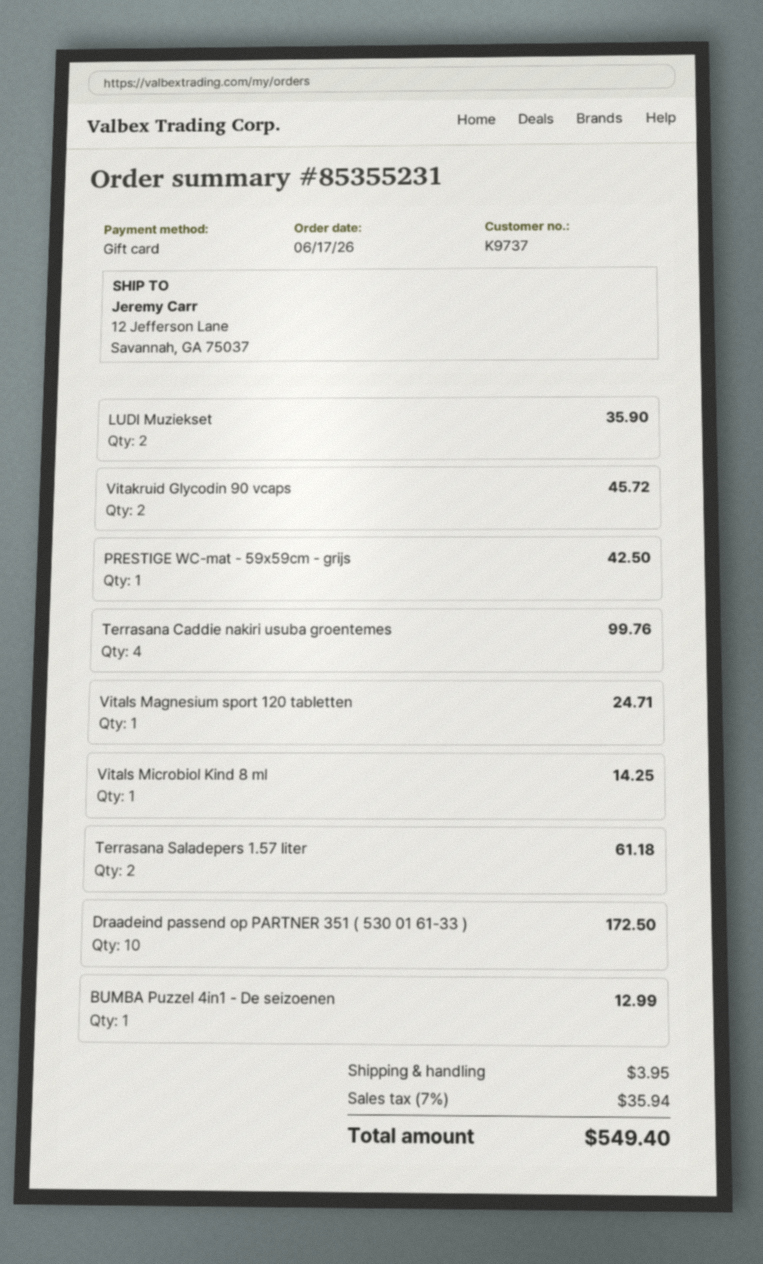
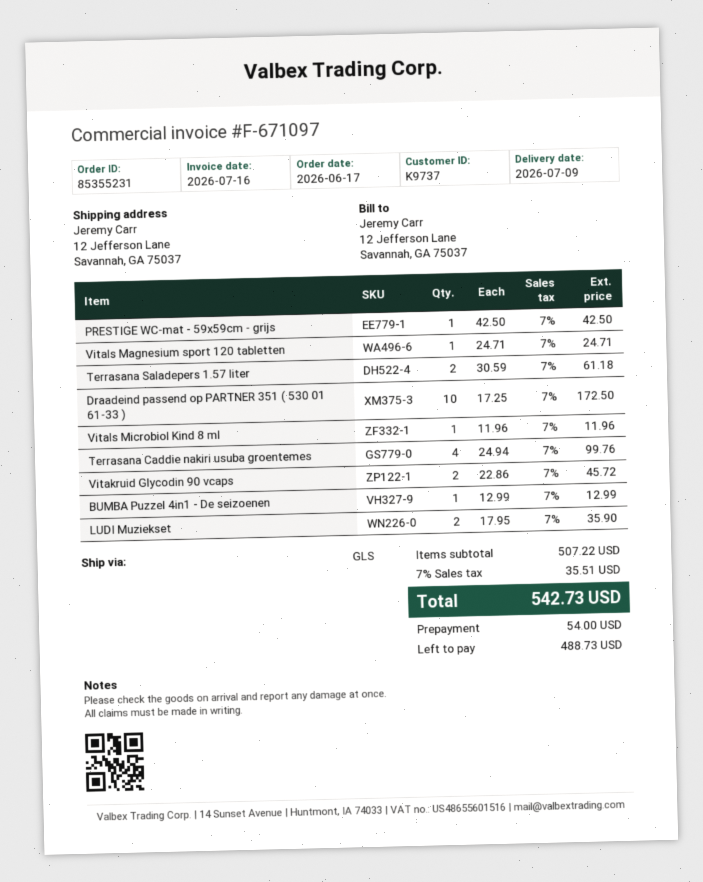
Vitals Microbiol Kind 8 ml: 1 for 14.25 -> 1 for 11.96
shipping: 3.95 -> none
tax: 7% = 35.94 -> 7% = 35.51
total: 549.40 -> 542.73

